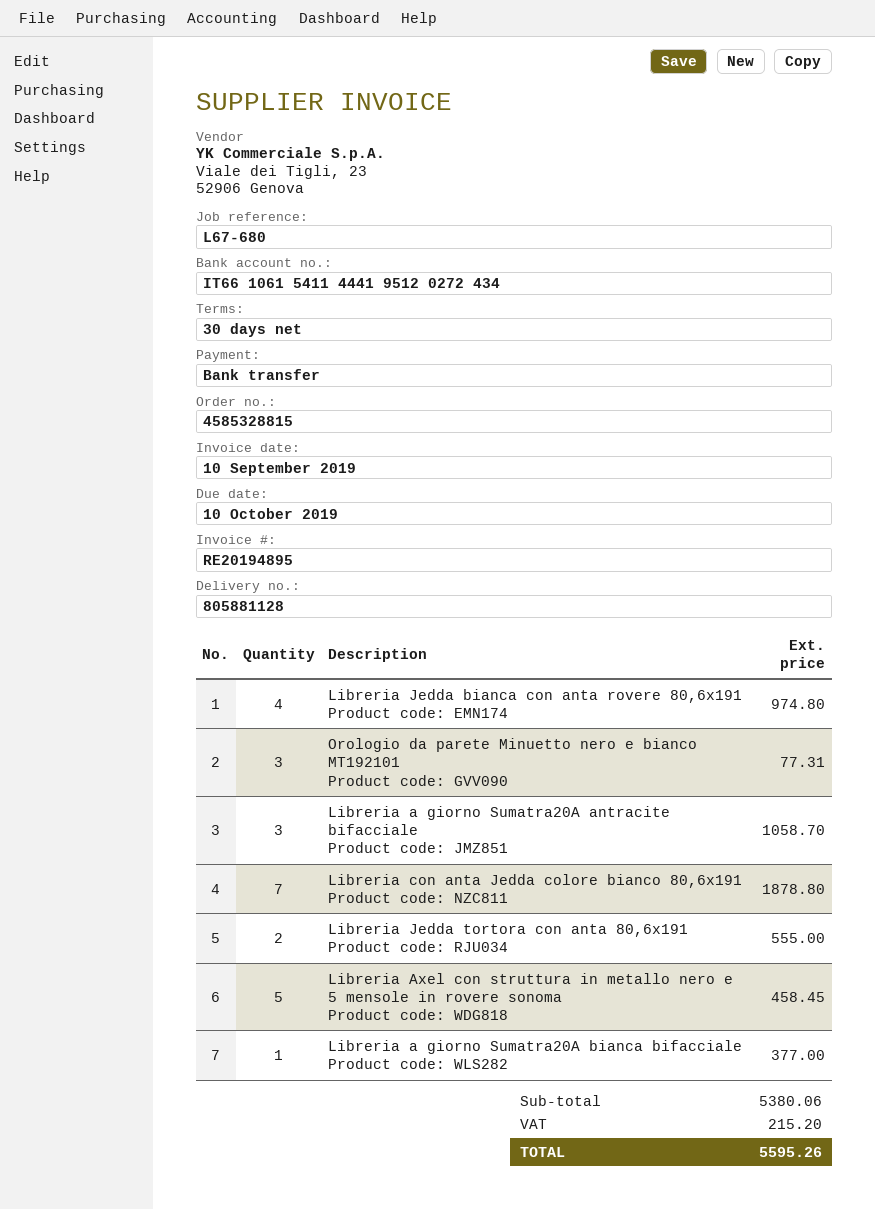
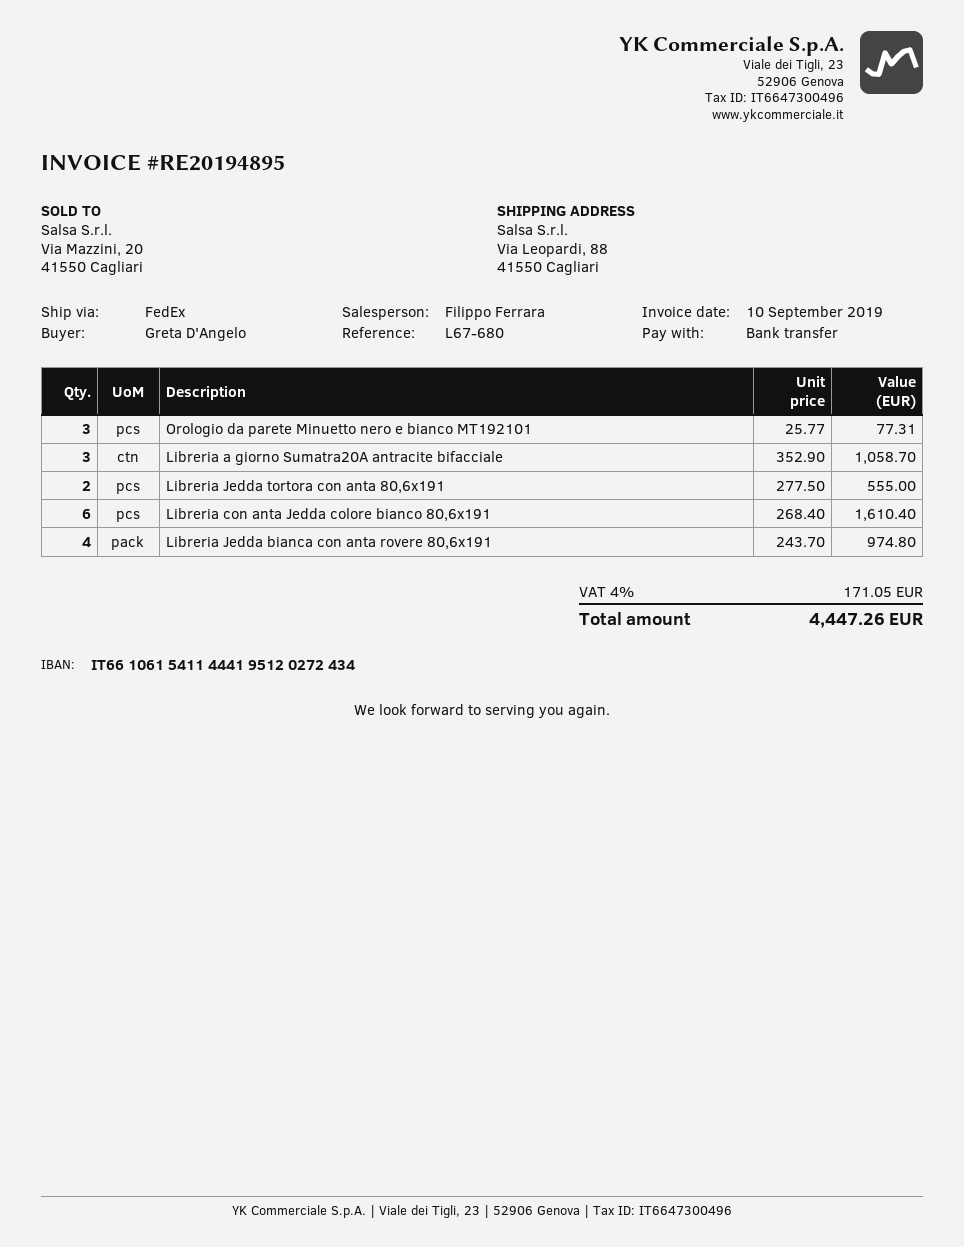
Libreria con anta Jedda colore bianco 80,6x191: 7 for 1878.80 -> 6 for 1610.40
Libreria Axel con struttura in metallo nero e 5 mensole in rovere sonoma: 5 for 458.45 -> none
Libreria a giorno Sumatra20A bianca bifacciale: 1 for 377.00 -> none
tax: 215.20 -> 171.05
total: 5595.26 -> 4447.26

